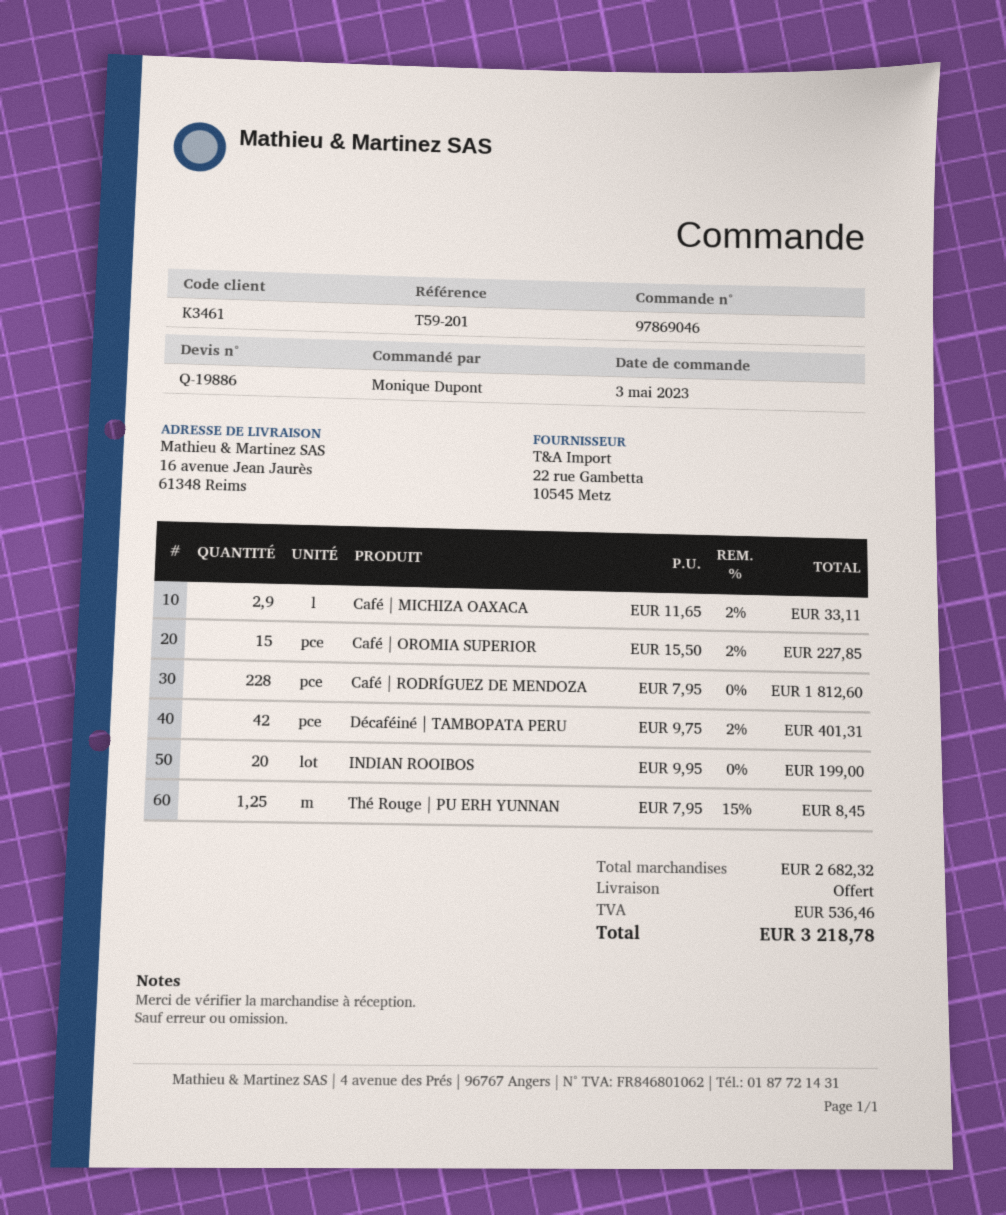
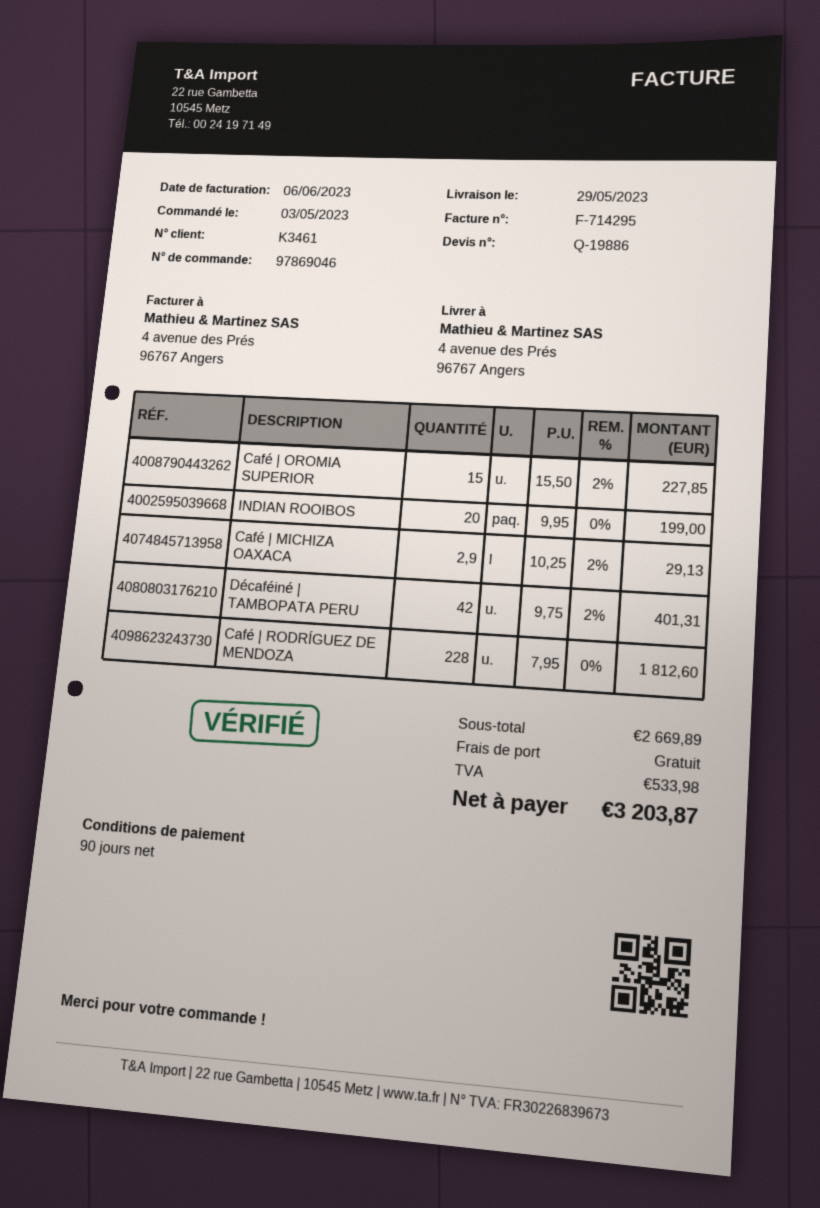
ship to: 16 avenue Jean Jaurès, 61348 Reims -> 4 avenue des Prés, 96767 Angers
Café | MICHIZA OAXACA: 2.9 x 11.65 - 2% = 33.11 -> 2.9 x 10.25 - 2% = 29.13
Thé Rouge | PU ERH YUNNAN: 1.25 x 7.95 - 15% = 8.45 -> none
subtotal: 2682.32 -> 2669.89
tax: 536.46 -> 533.98
total: 3218.78 -> 3203.87

